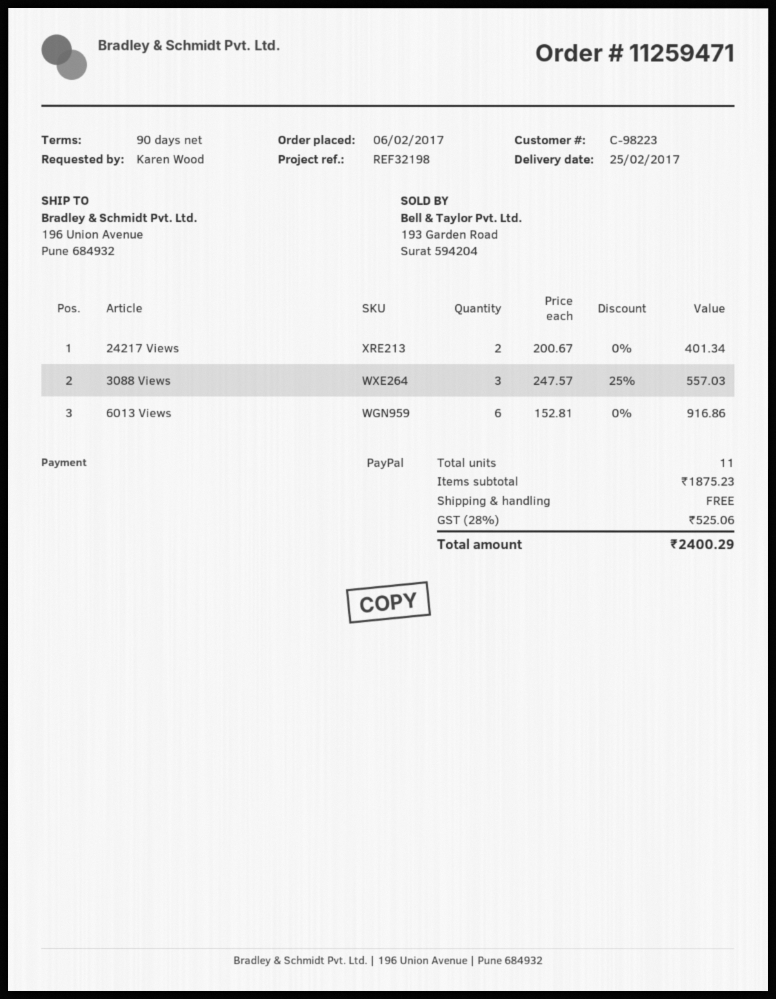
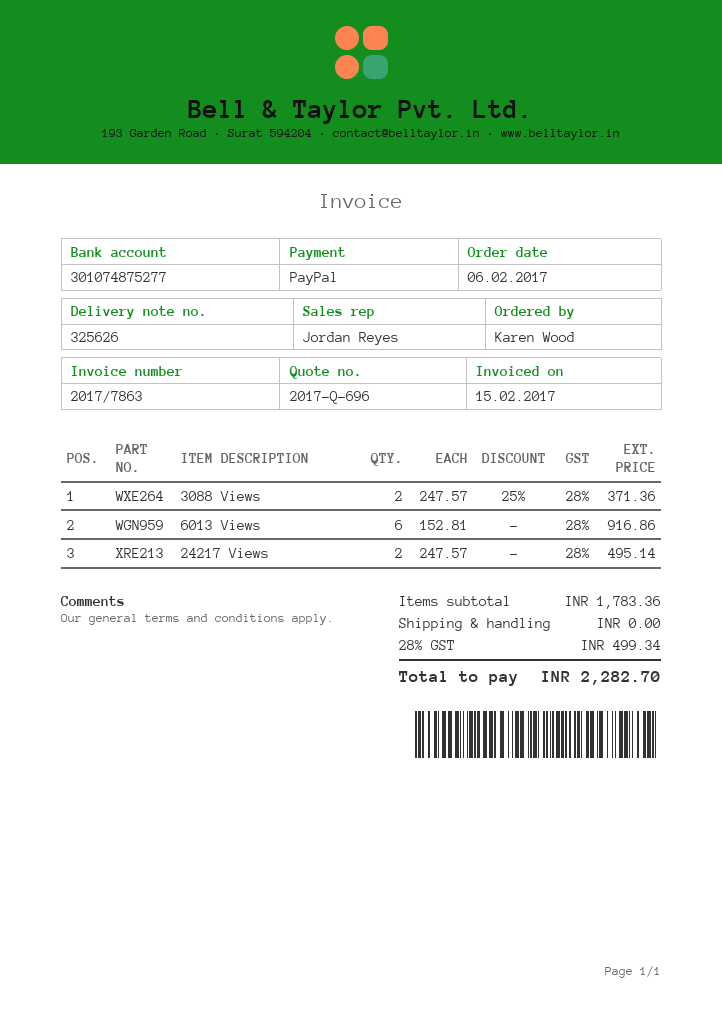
24217 Views: 2 x 200.67 = 401.34 -> 2 x 247.57 = 495.14
3088 Views: 3 x 247.57 - 25% = 557.03 -> 2 x 247.57 - 25% = 371.36
subtotal: 1875.23 -> 1783.36
tax: 28% = 525.06 -> 28% = 499.34
total: 2400.29 -> 2282.70

